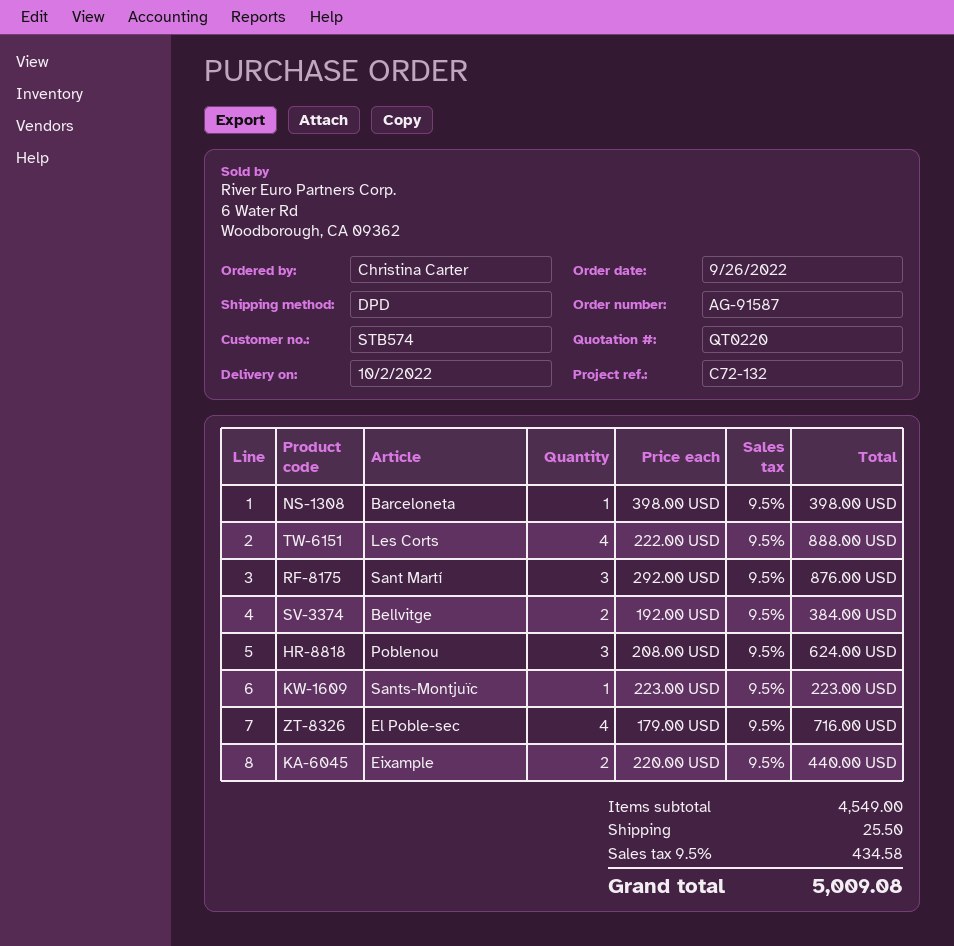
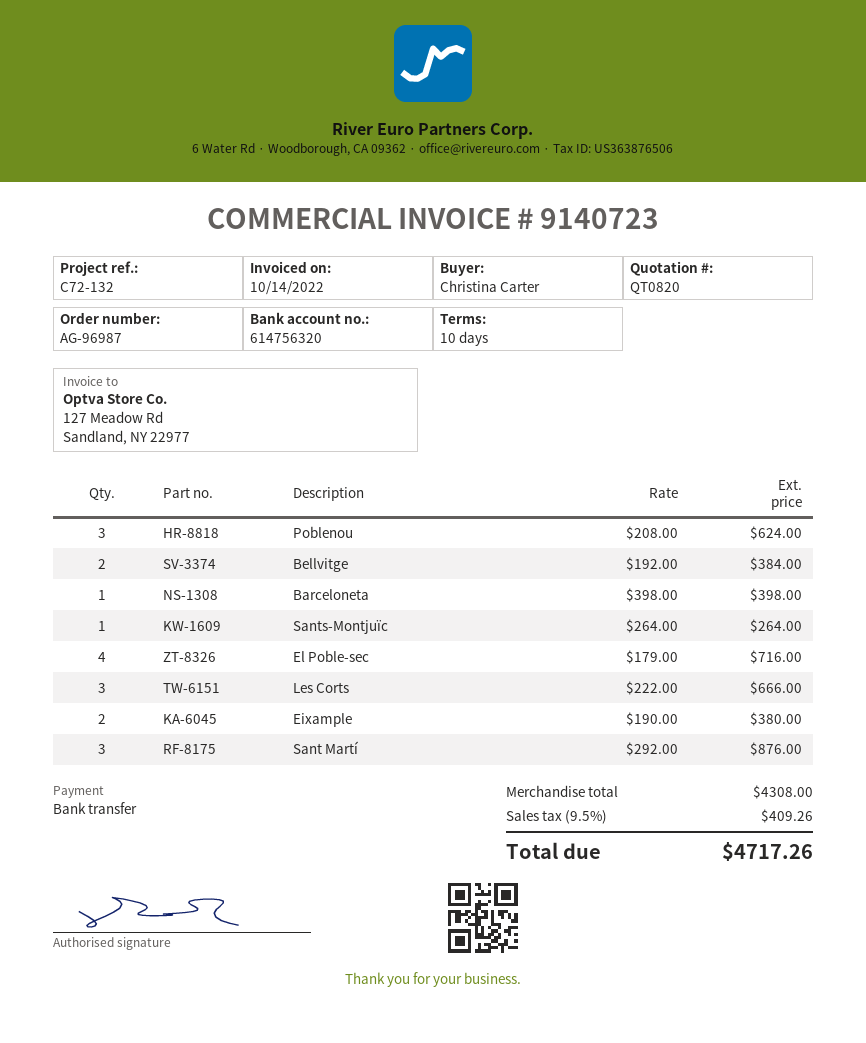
quote number: QT0220 -> QT0820
order number: AG-91587 -> AG-96987
Les Corts: 4 x 222.00 = 888.00 -> 3 x 222.00 = 666.00
Sants-Montjuïc: 1 x 223.00 = 223.00 -> 1 x 264.00 = 264.00
Eixample: 2 x 220.00 = 440.00 -> 2 x 190.00 = 380.00
subtotal: 4549.00 -> 4308.00
shipping: 25.50 -> none
tax: 9.5% = 434.58 -> 9.5% = 409.26
total: 5009.08 -> 4717.26

